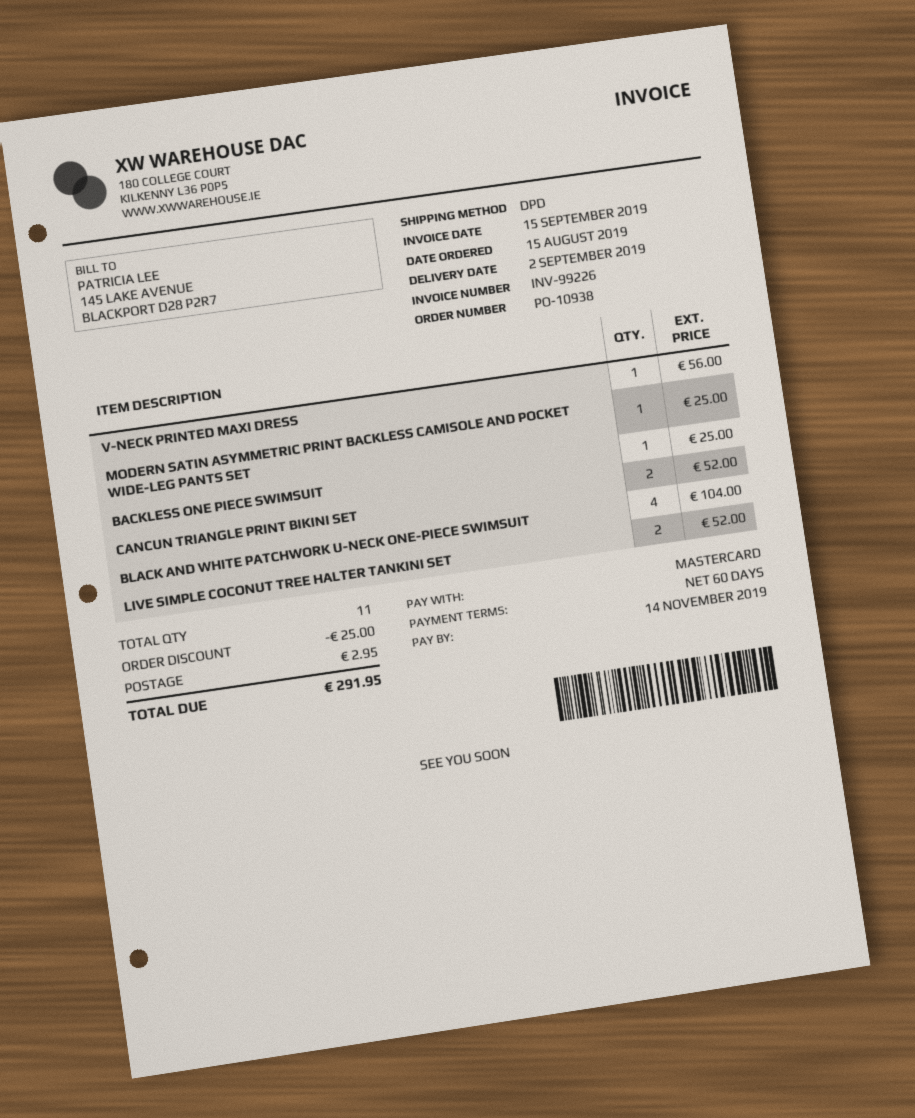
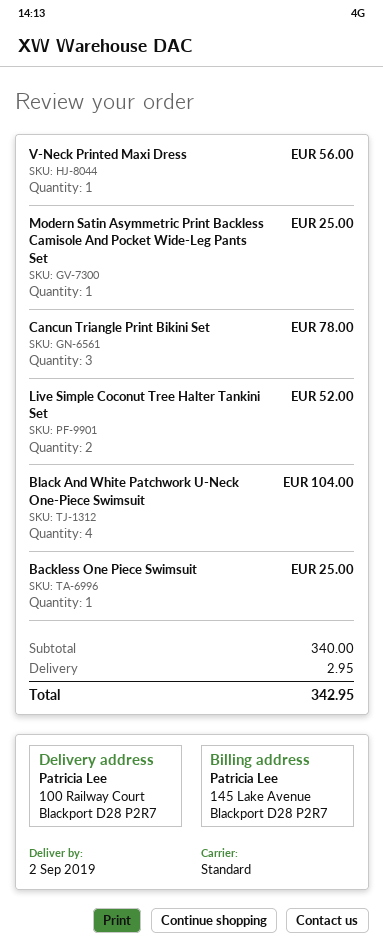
shipping method: DPD -> standard
CANCUN TRIANGLE PRINT BIKINI SET: 2 for 52.00 -> 3 for 78.00
discount: 25.00 -> none
total: 291.95 -> 342.95

